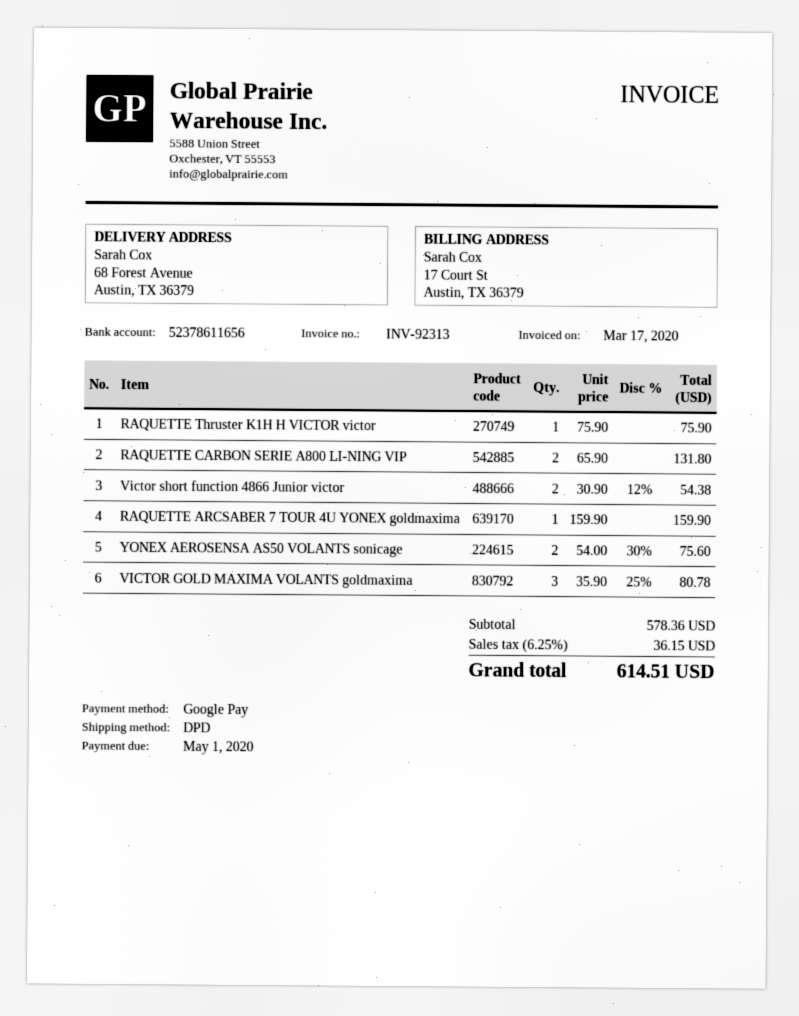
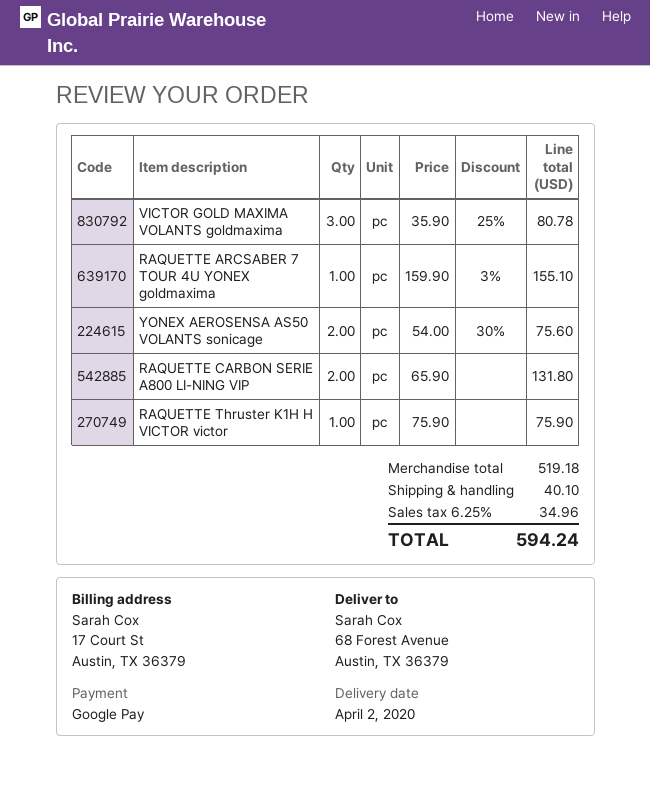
Victor short function 4866 Junior victor: 2 x 30.90 - 12% = 54.38 -> none
RAQUETTE ARCSABER 7 TOUR 4U YONEX goldmaxima: 1 x 159.90 = 159.90 -> 1 x 159.90 - 3% = 155.10
subtotal: 578.36 -> 519.18
shipping: none -> 40.10
tax: 6.25% = 36.15 -> 6.25% = 34.96
total: 614.51 -> 594.24

